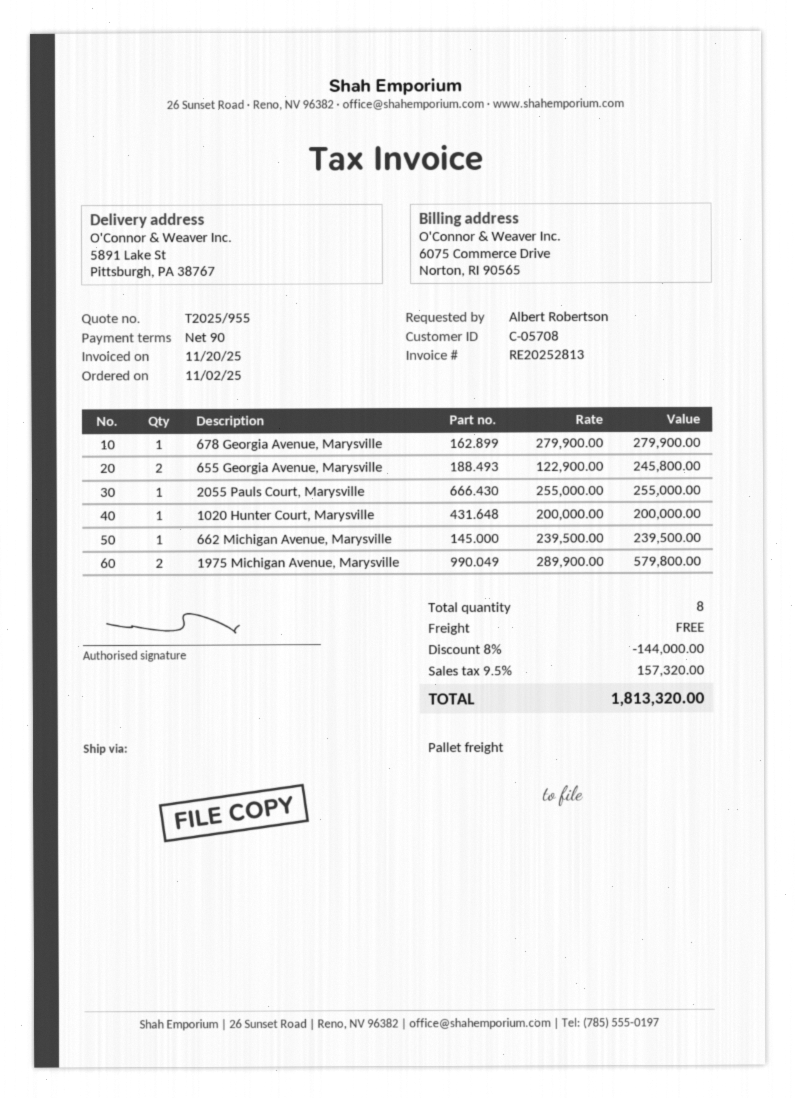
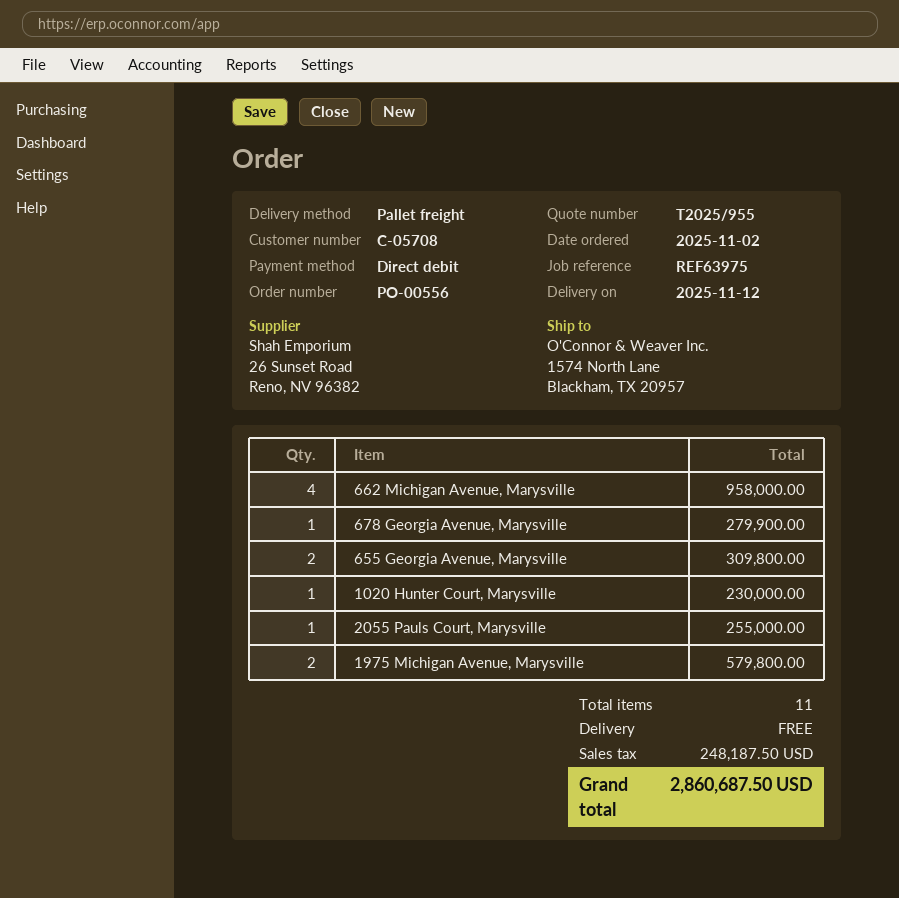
ship to: 5891 Lake St, Pittsburgh, PA 38767 -> 1574 North Lane, Blackham, TX 20957
655 Georgia Avenue, Marysville: 2 for 245800.00 -> 2 for 309800.00
1020 Hunter Court, Marysville: 1 for 200000.00 -> 1 for 230000.00
662 Michigan Avenue, Marysville: 1 for 239500.00 -> 4 for 958000.00
total quantity: 8 -> 11
discount: 8% = 144000.00 -> none
tax: 157320.00 -> 248187.50
total: 1813320.00 -> 2860687.50

